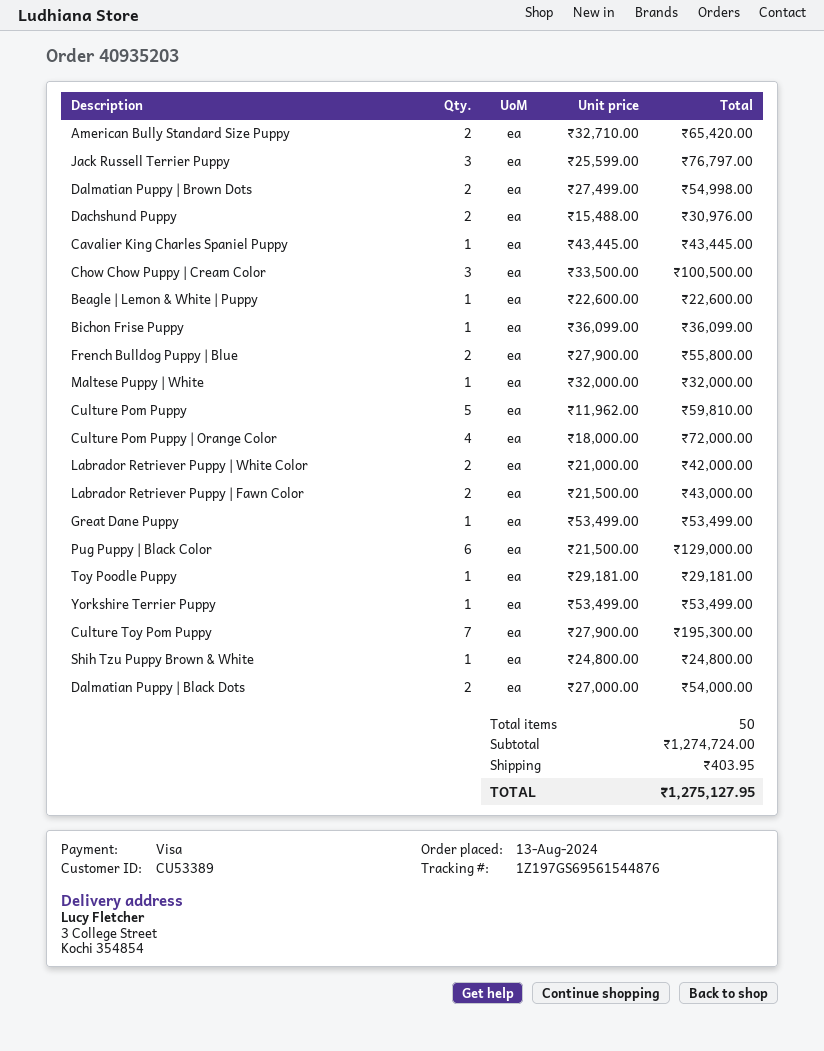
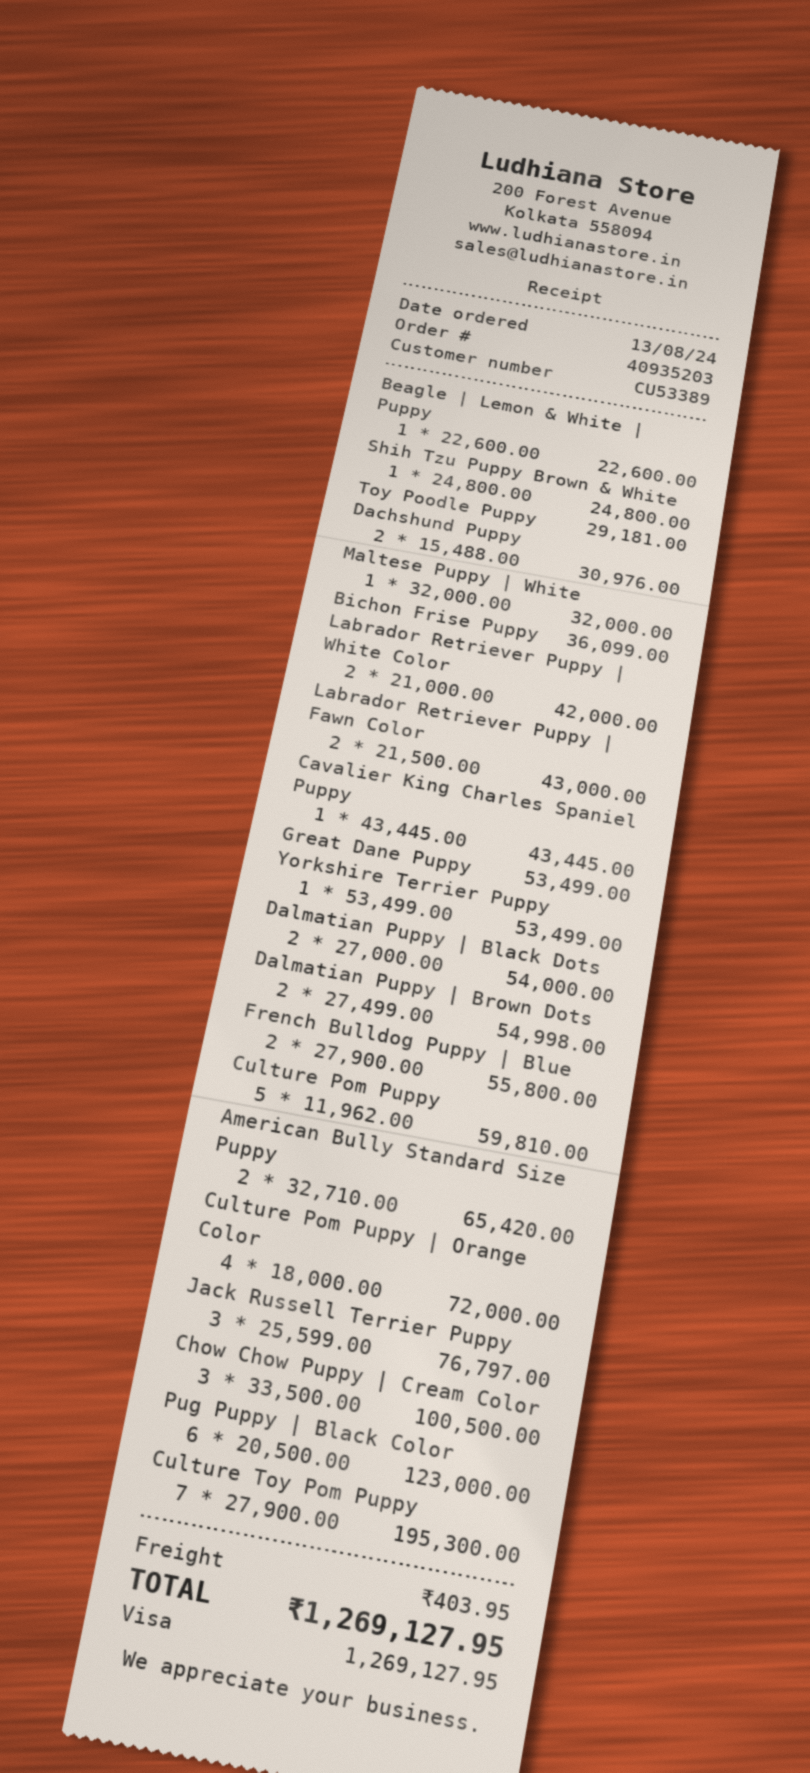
Pug Puppy | Black Color: 6 x 21500.00 = 129000.00 -> 6 x 20500.00 = 123000.00
total: 1275127.95 -> 1269127.95

